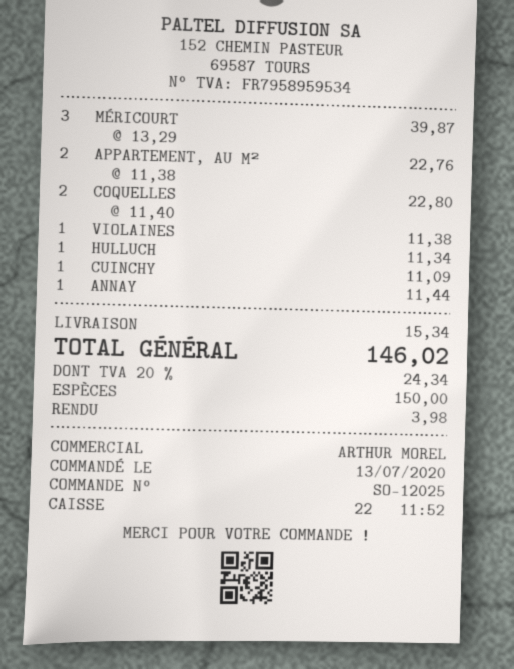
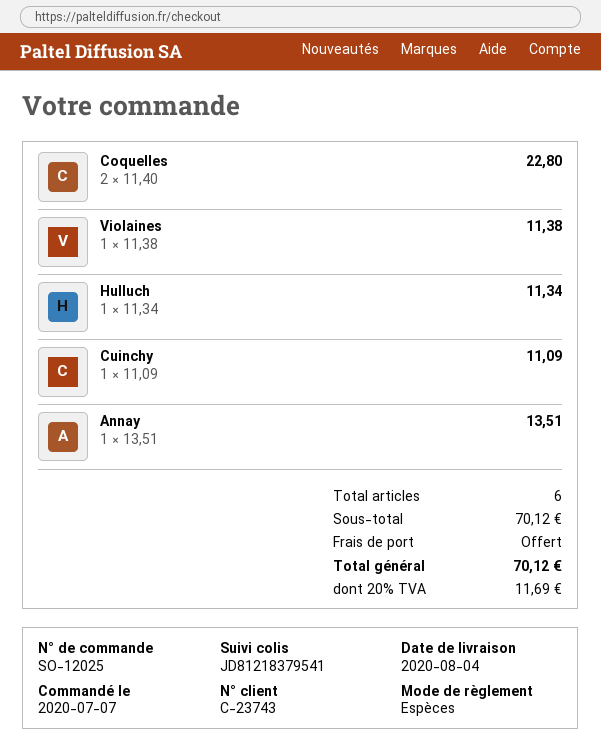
order date: 2020-07-13 -> 2020-07-07
MÉRICOURT: 3 x 13.29 = 39.87 -> none
APPARTEMENT, AU M²: 2 x 11.38 = 22.76 -> none
ANNAY: 1 x 11.44 = 11.44 -> 1 x 13.51 = 13.51
shipping: 15.34 -> 0.00
tax: 20% = 24.34 -> 20% = 11.69
total: 146.02 -> 70.12

